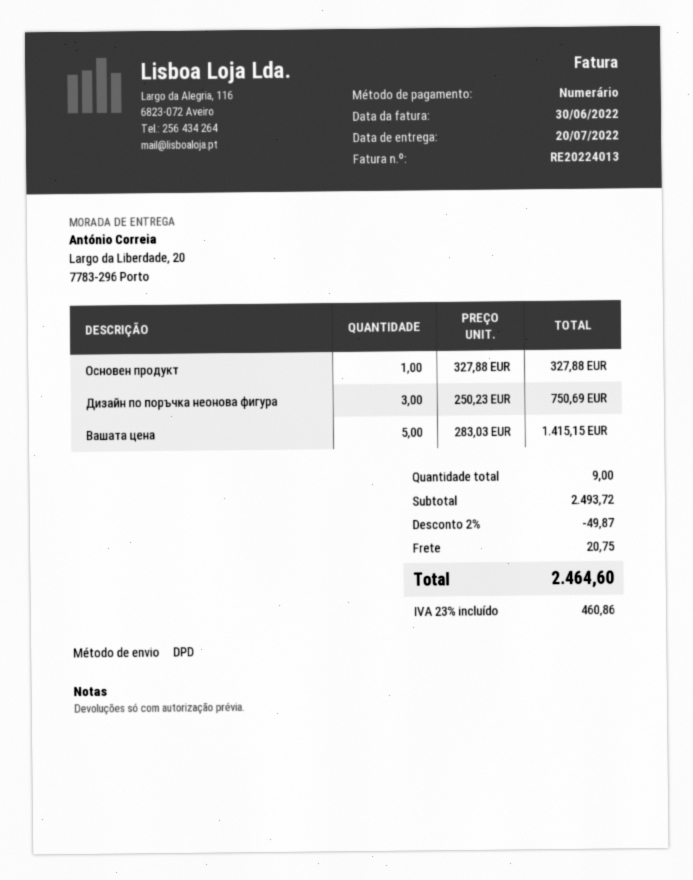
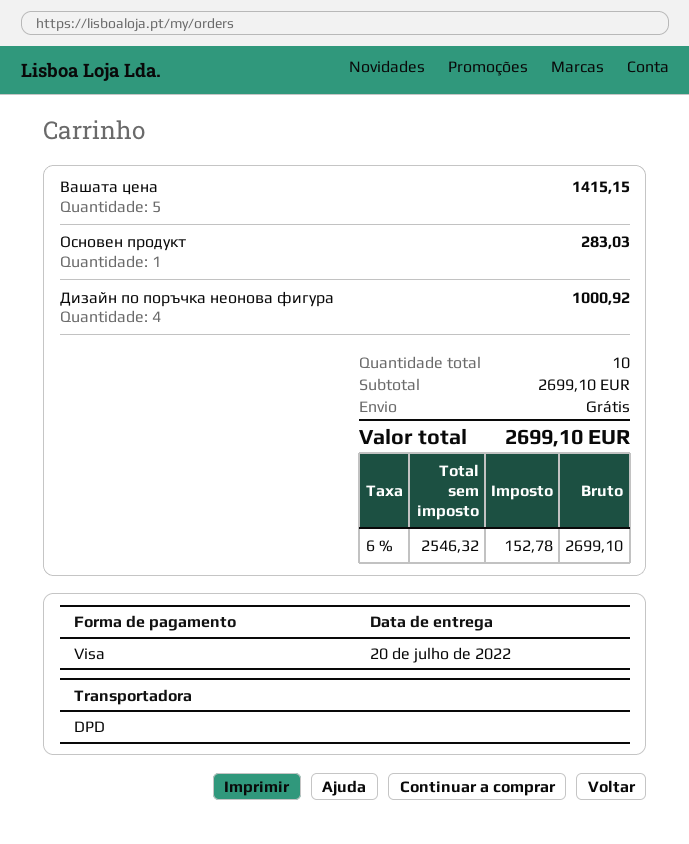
payment method: cash -> Visa
Основен продукт: 1 for 327.88 -> 1 for 283.03
Дизайн по поръчка неонова фигура: 3 for 750.69 -> 4 for 1000.92
total quantity: 9 -> 10
subtotal: 2493.72 -> 2699.10
discount: 2% = 49.87 -> none
shipping: 20.75 -> 0.00
tax: 23% = 460.86 -> 6% = 152.78
total: 2464.60 -> 2699.10

